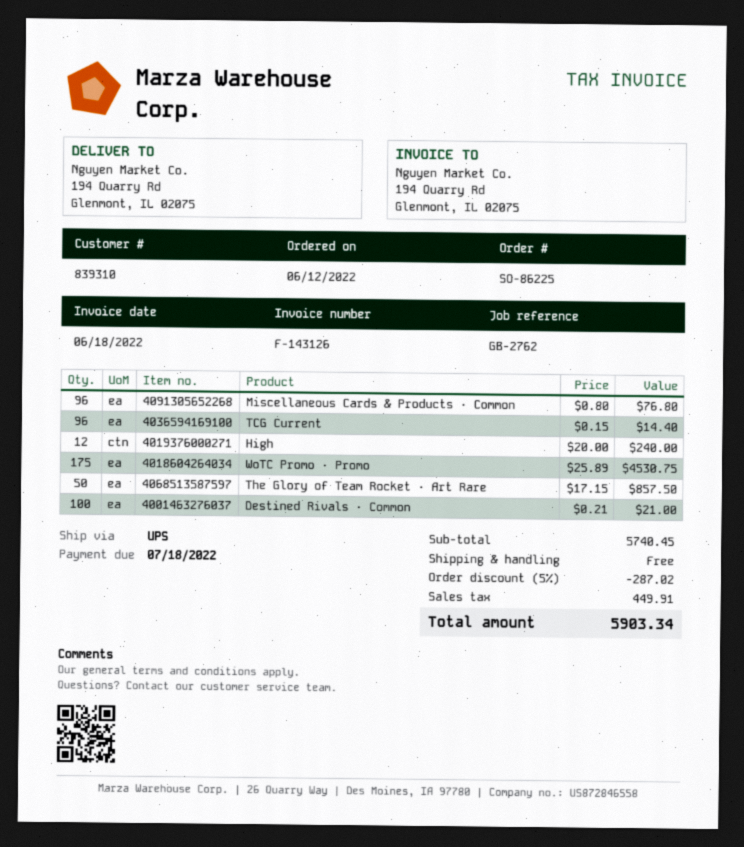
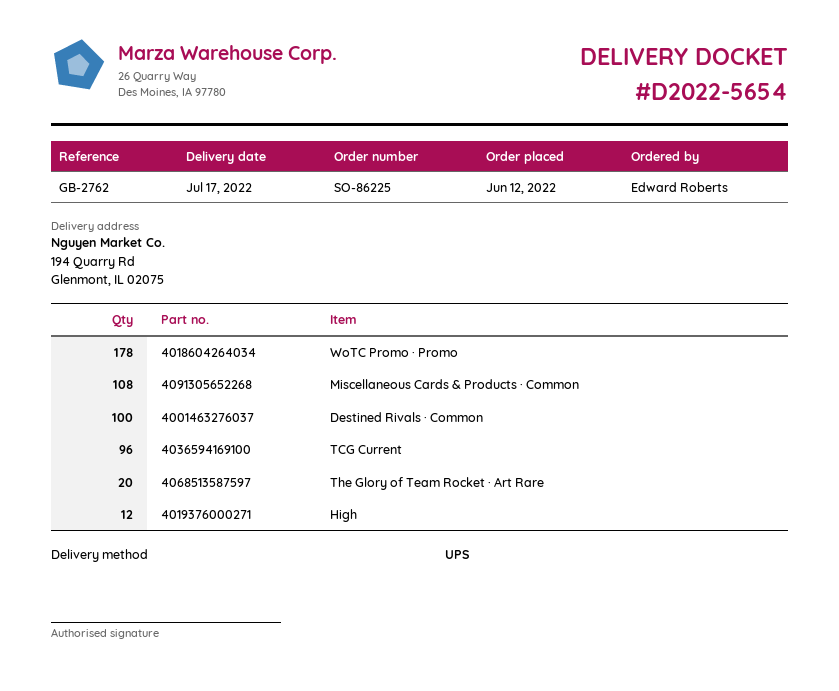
Miscellaneous Cards & Products · Common: 96 -> 108
WoTC Promo · Promo: 175 -> 178
The Glory of Team Rocket · Art Rare: 50 -> 20

